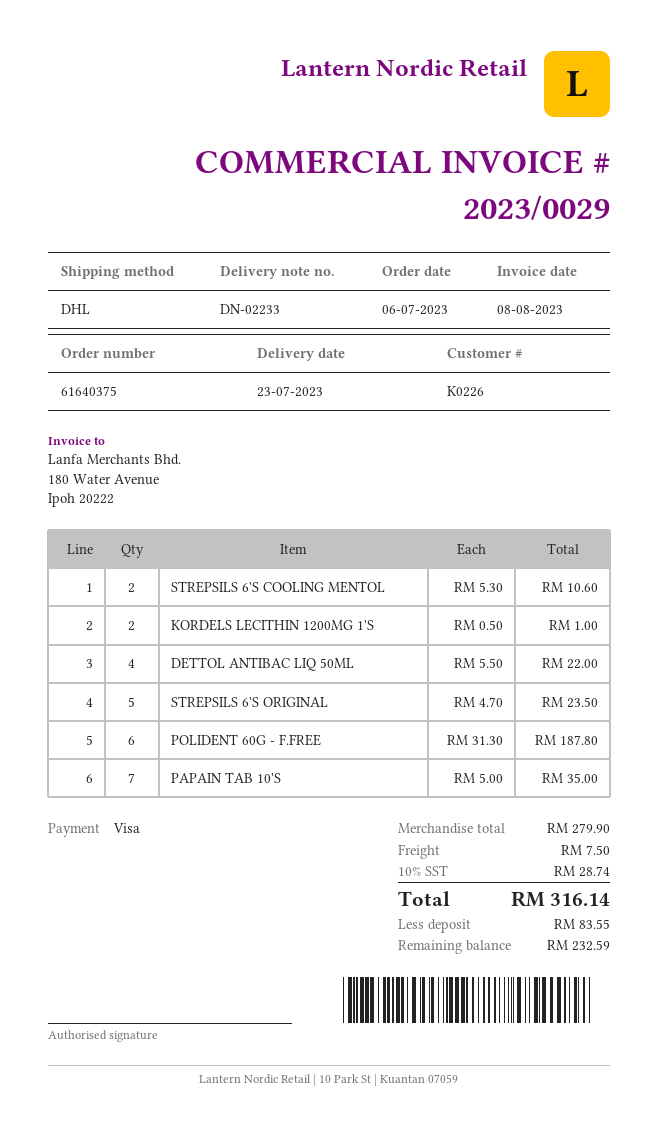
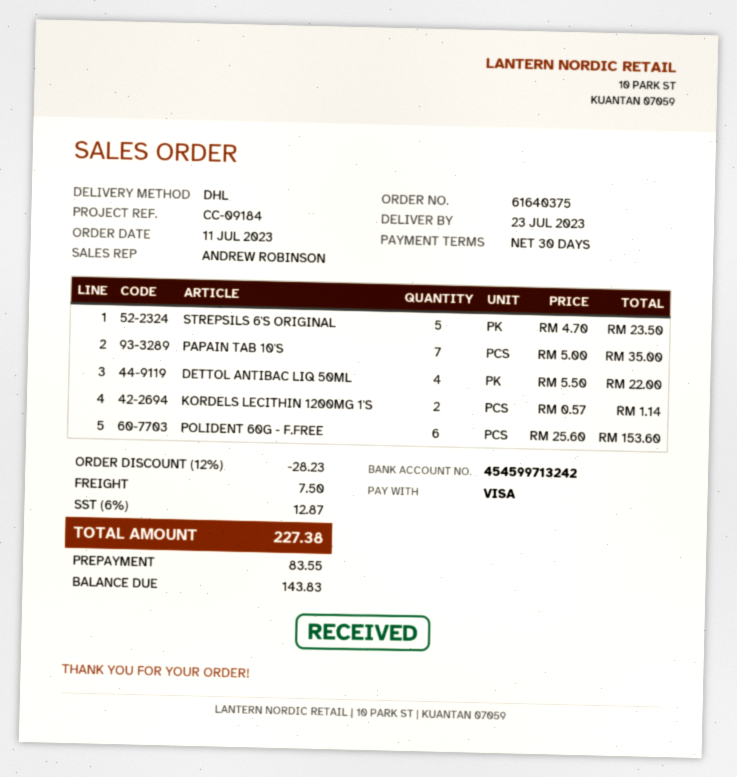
order date: 2023-07-06 -> 2023-07-11
STREPSILS 6'S COOLING MENTOL: 2 x 5.30 = 10.60 -> none
KORDELS LECITHIN 1200MG 1'S: 2 x 0.50 = 1.00 -> 2 x 0.57 = 1.14
POLIDENT 60G - F.FREE: 6 x 31.30 = 187.80 -> 6 x 25.60 = 153.60
discount: none -> 12% = 28.23
tax: 10% = 28.74 -> 6% = 12.87
total: 316.14 -> 227.38
balance: 232.59 -> 143.83

